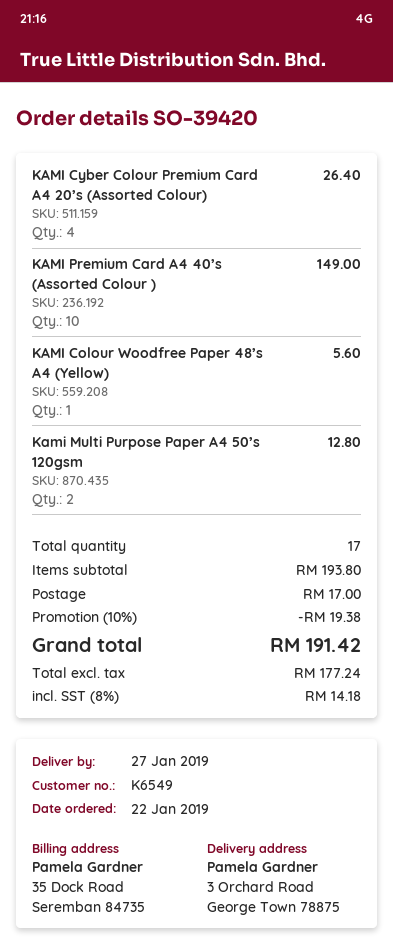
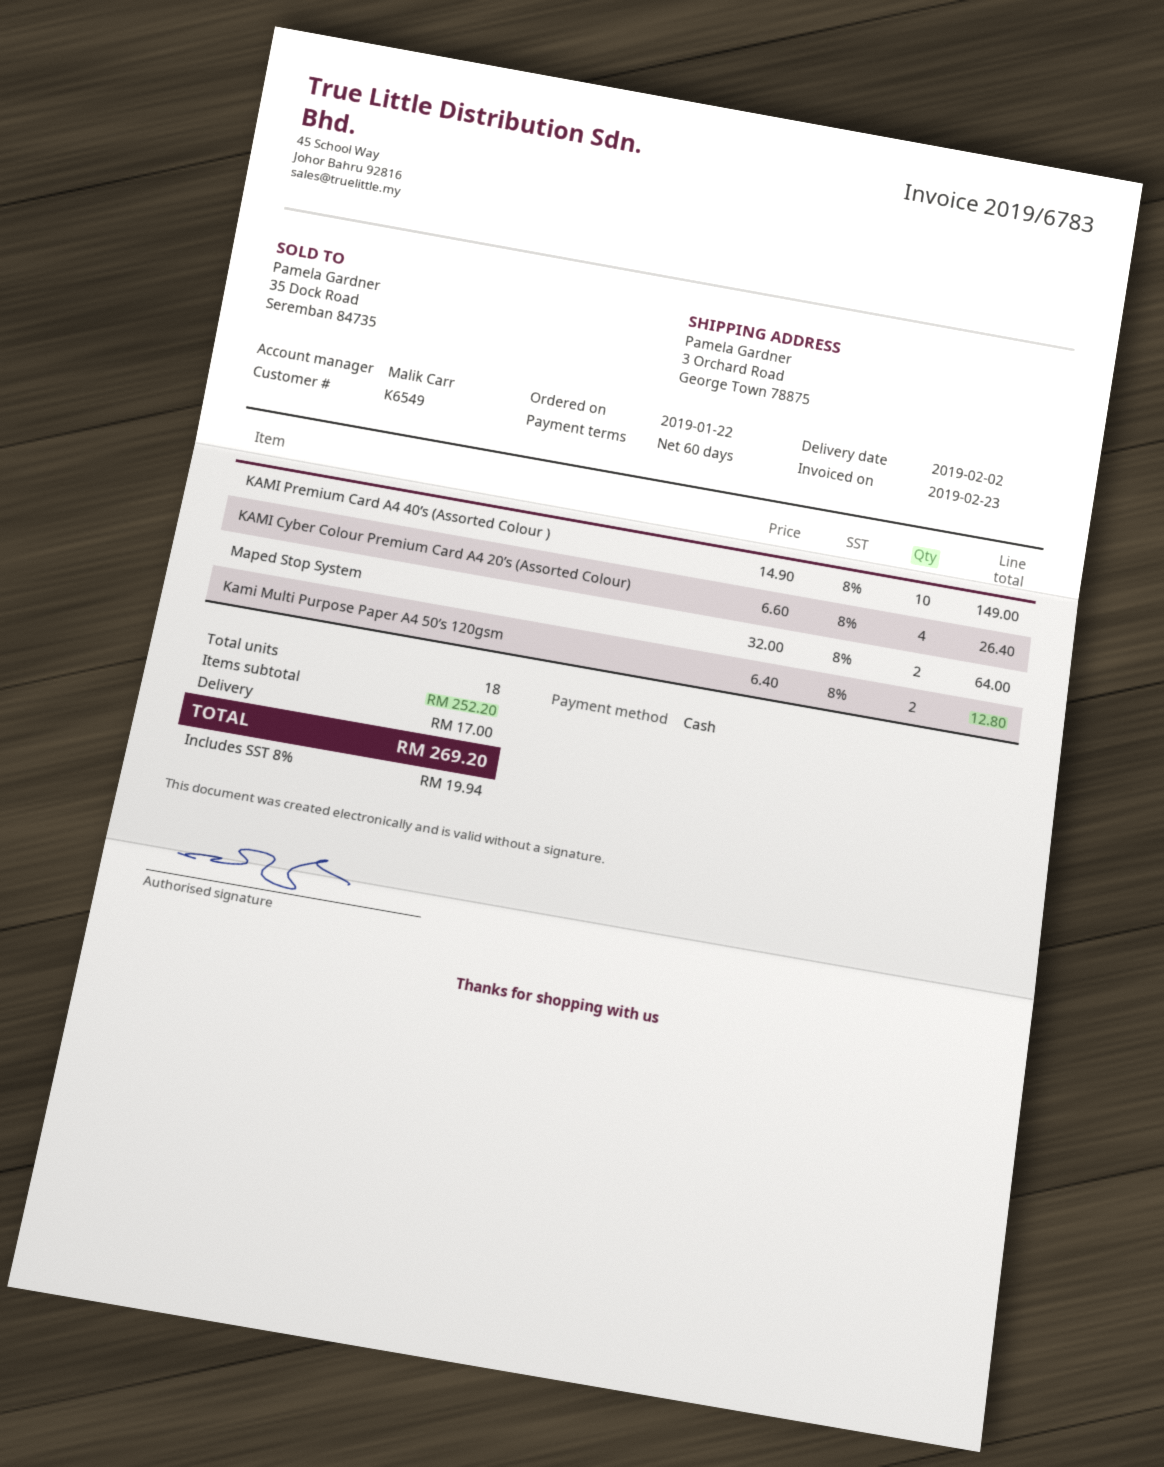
delivery date: 2019-01-27 -> 2019-02-02
KAMI Colour Woodfree Paper 48’s A4 (Yellow): 1 for 5.60 -> none
Maped Stop System: none -> 2 for 64.00
total quantity: 17 -> 18
subtotal: 193.80 -> 252.20
discount: 10% = 19.38 -> none
tax: 8% = 14.18 -> 8% = 19.94
total: 191.42 -> 269.20

